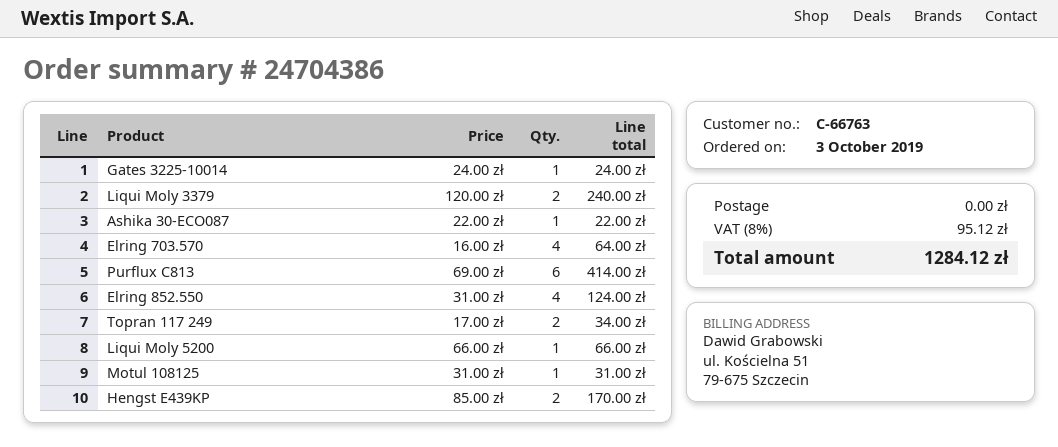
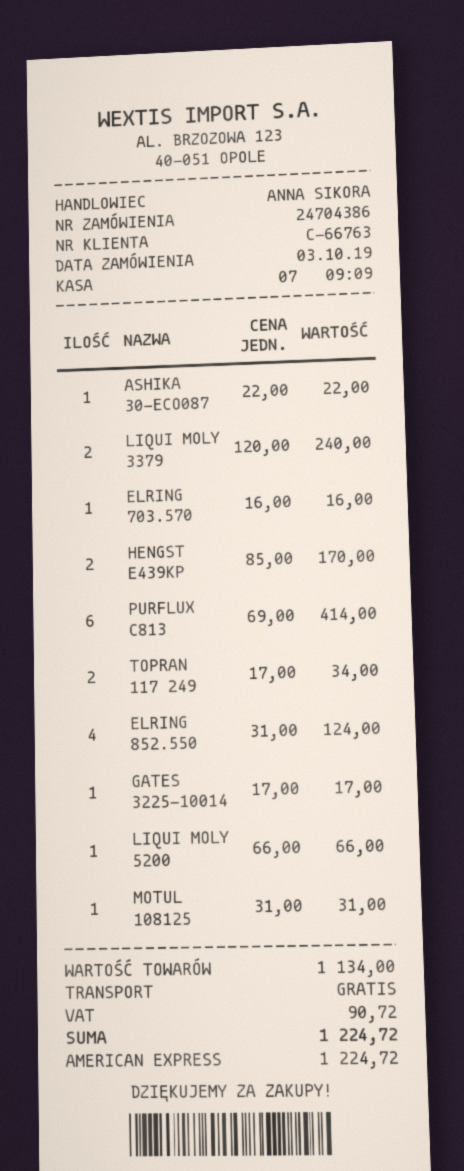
Gates 3225-10014: 1 x 24.00 = 24.00 -> 1 x 17.00 = 17.00
Elring 703.570: 4 x 16.00 = 64.00 -> 1 x 16.00 = 16.00
tax: 95.12 -> 90.72
total: 1284.12 -> 1224.72

